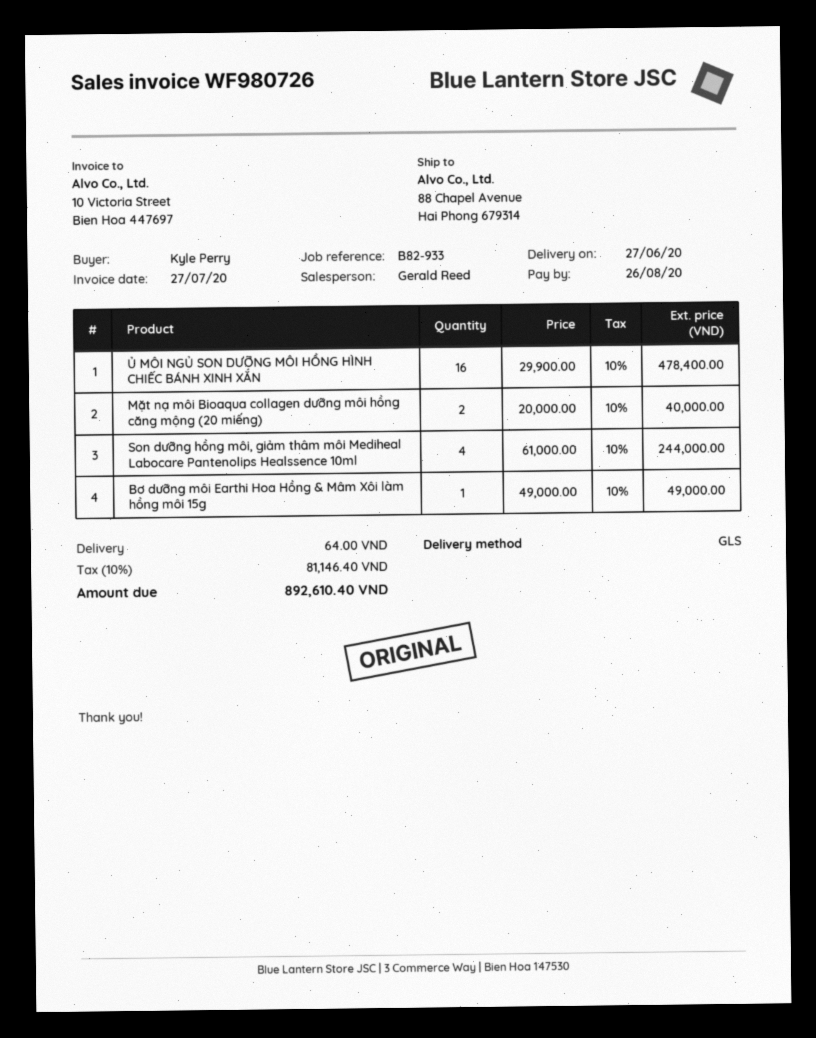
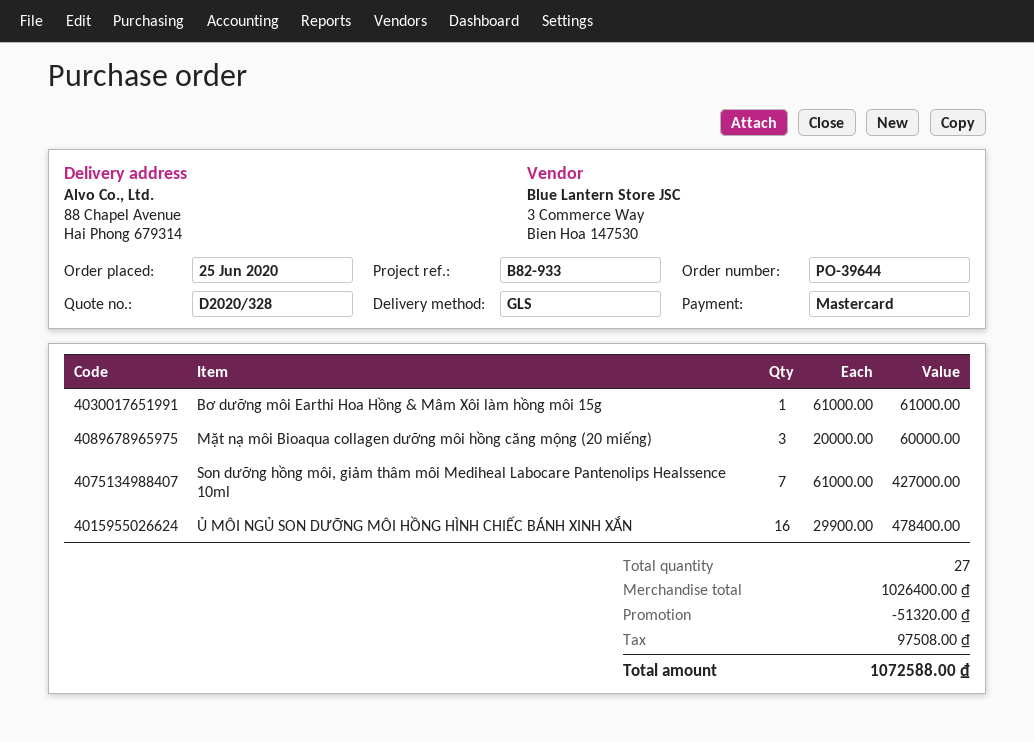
Mặt nạ môi Bioaqua collagen dưỡng môi hồng căng mộng (20 miếng): 2 x 20000.00 = 40000.00 -> 3 x 20000.00 = 60000.00
Son dưỡng hồng môi, giảm thâm môi Mediheal Labocare Pantenolips Healssence 10ml: 4 x 61000.00 = 244000.00 -> 7 x 61000.00 = 427000.00
Bơ dưỡng môi Earthi Hoa Hồng & Mâm Xôi làm hồng môi 15g: 1 x 49000.00 = 49000.00 -> 1 x 61000.00 = 61000.00
discount: none -> 51320.00
shipping: 64.00 -> none
tax: 81146.40 -> 97508.00
total: 892610.40 -> 1072588.00

